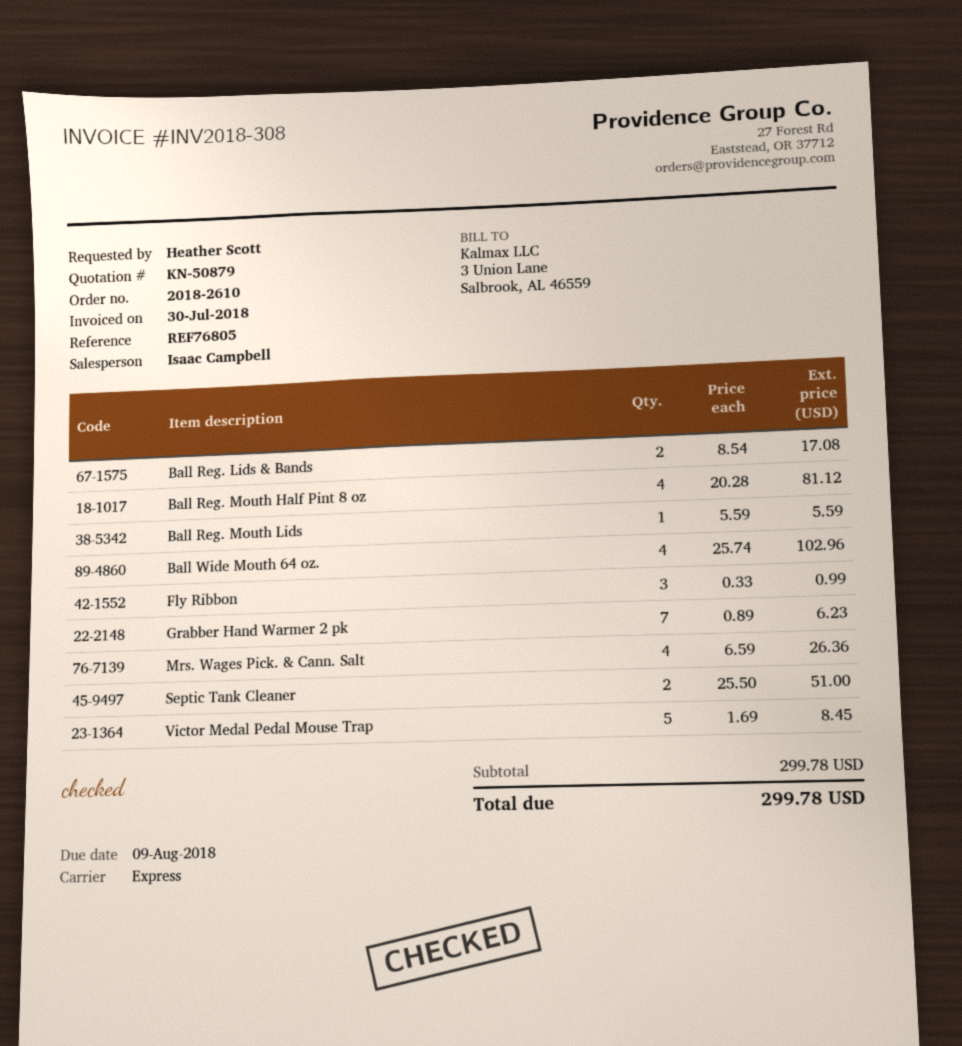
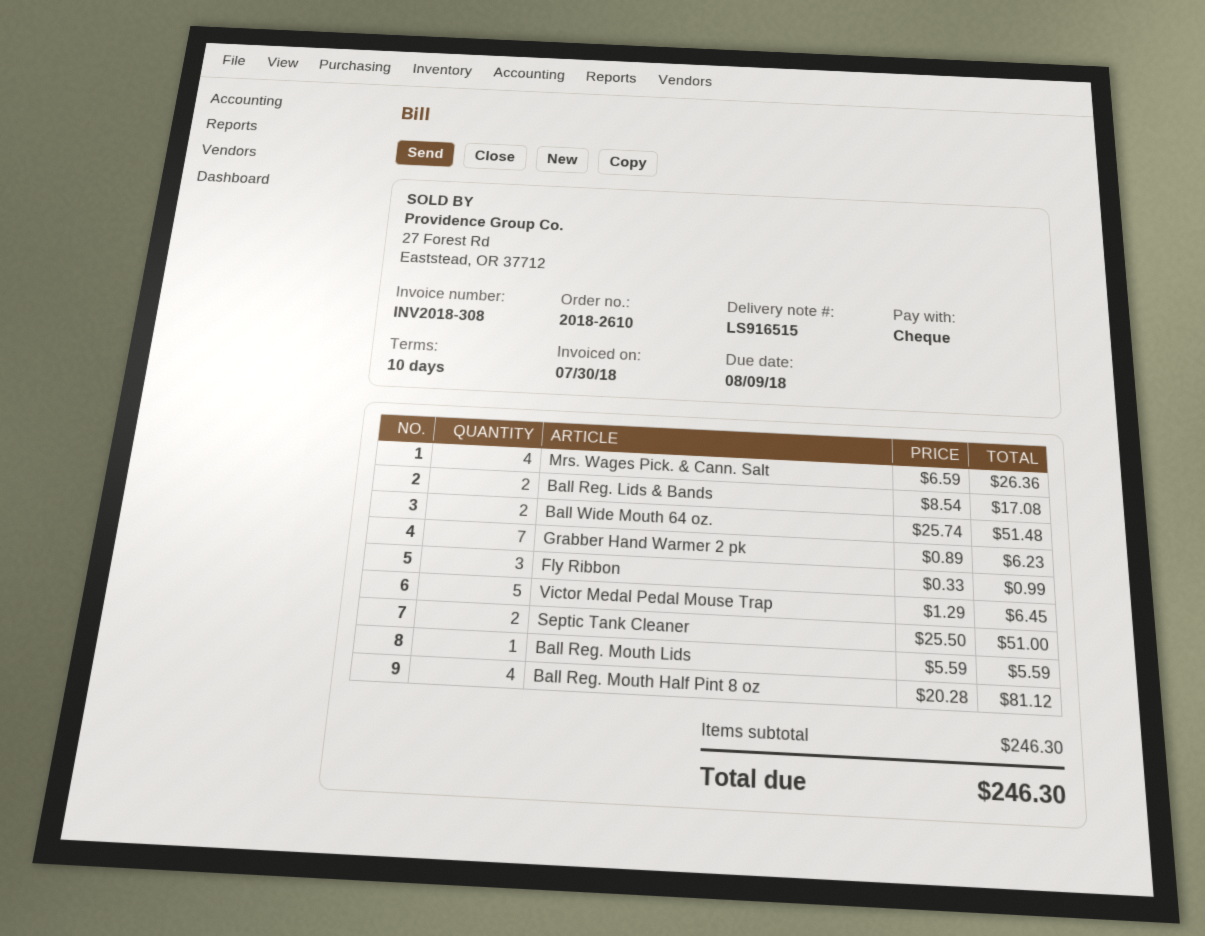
Ball Wide Mouth 64 oz.: 4 x 25.74 = 102.96 -> 2 x 25.74 = 51.48
Victor Medal Pedal Mouse Trap: 5 x 1.69 = 8.45 -> 5 x 1.29 = 6.45
subtotal: 299.78 -> 246.30
total: 299.78 -> 246.30

